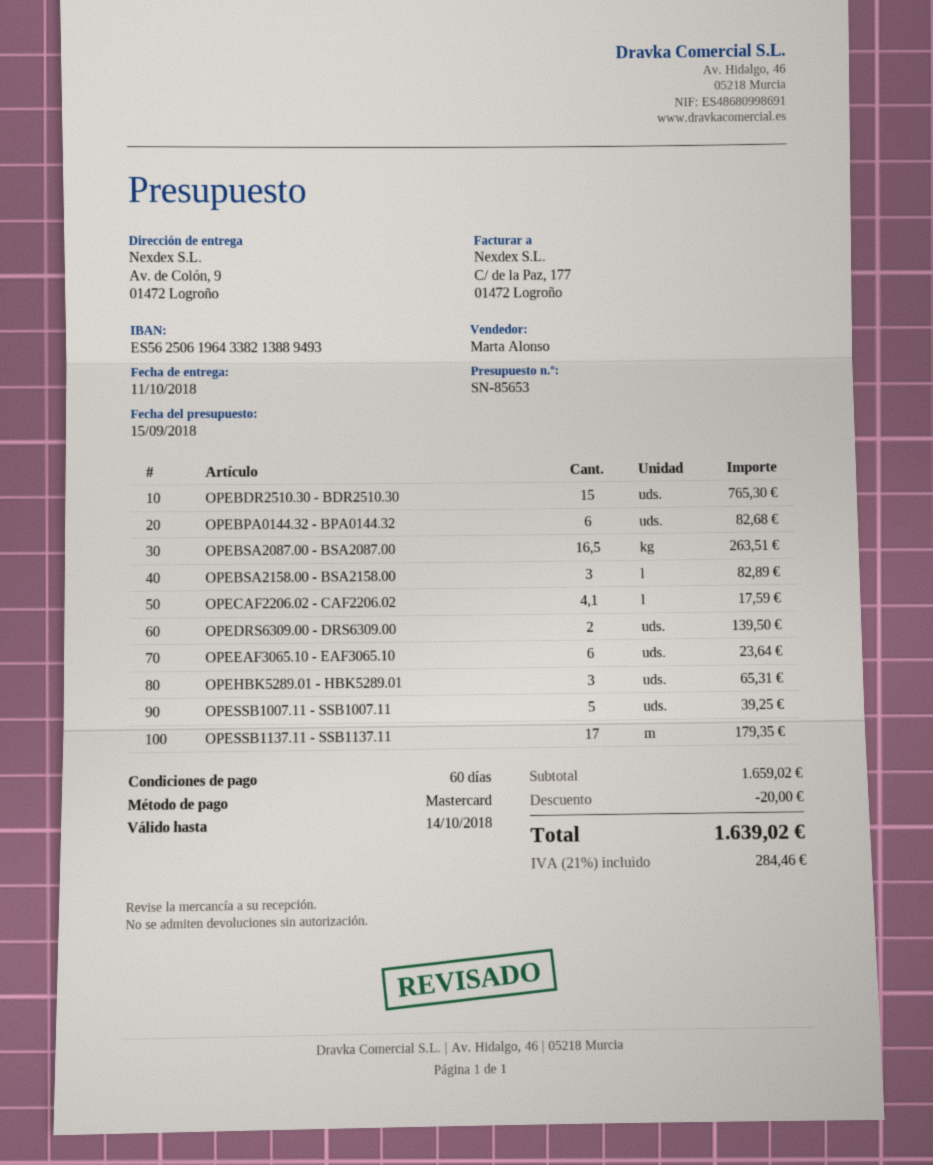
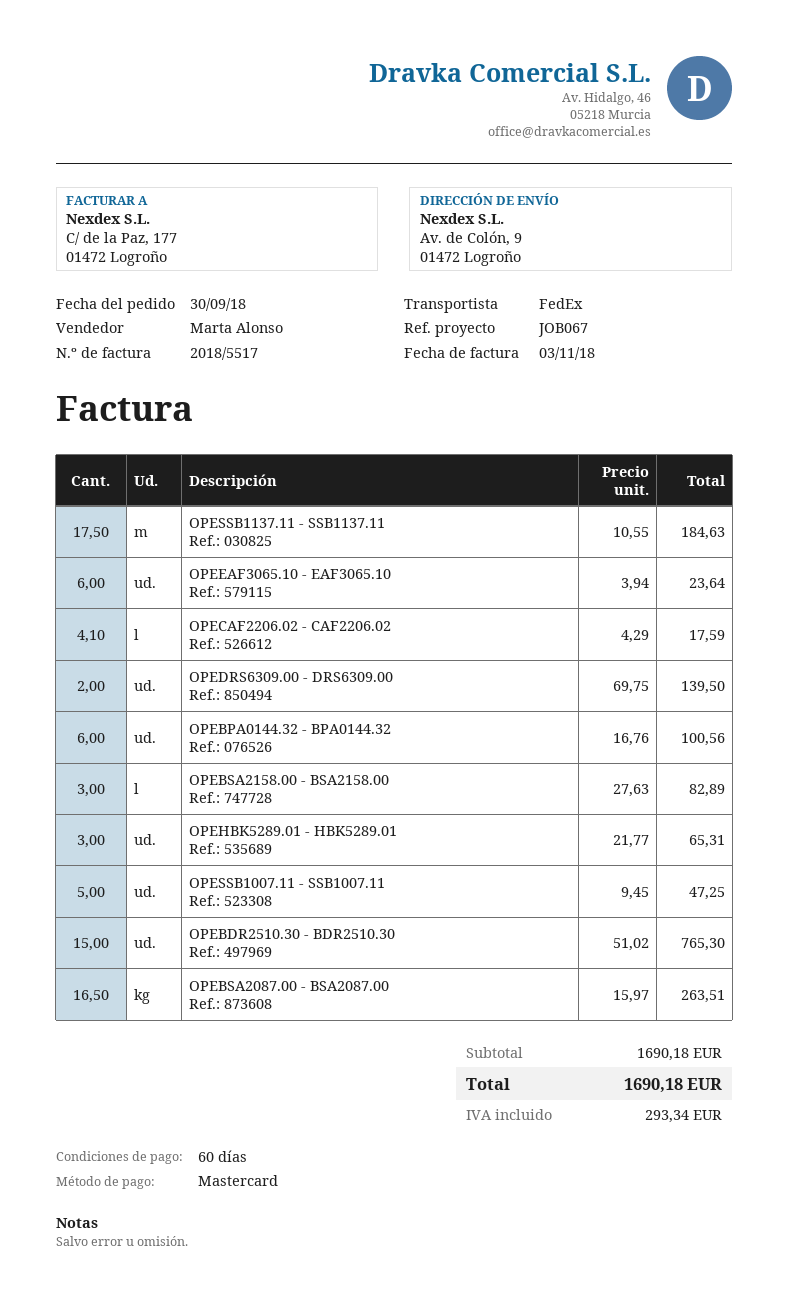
OPEBPA0144.32 - BPA0144.32: 6 for 82.68 -> 6 for 100.56
OPESSB1007.11 - SSB1007.11: 5 for 39.25 -> 5 for 47.25
OPESSB1137.11 - SSB1137.11: 17 for 179.35 -> 17.5 for 184.63
subtotal: 1659.02 -> 1690.18
discount: 20.00 -> none
tax: 284.46 -> 293.34
total: 1639.02 -> 1690.18

